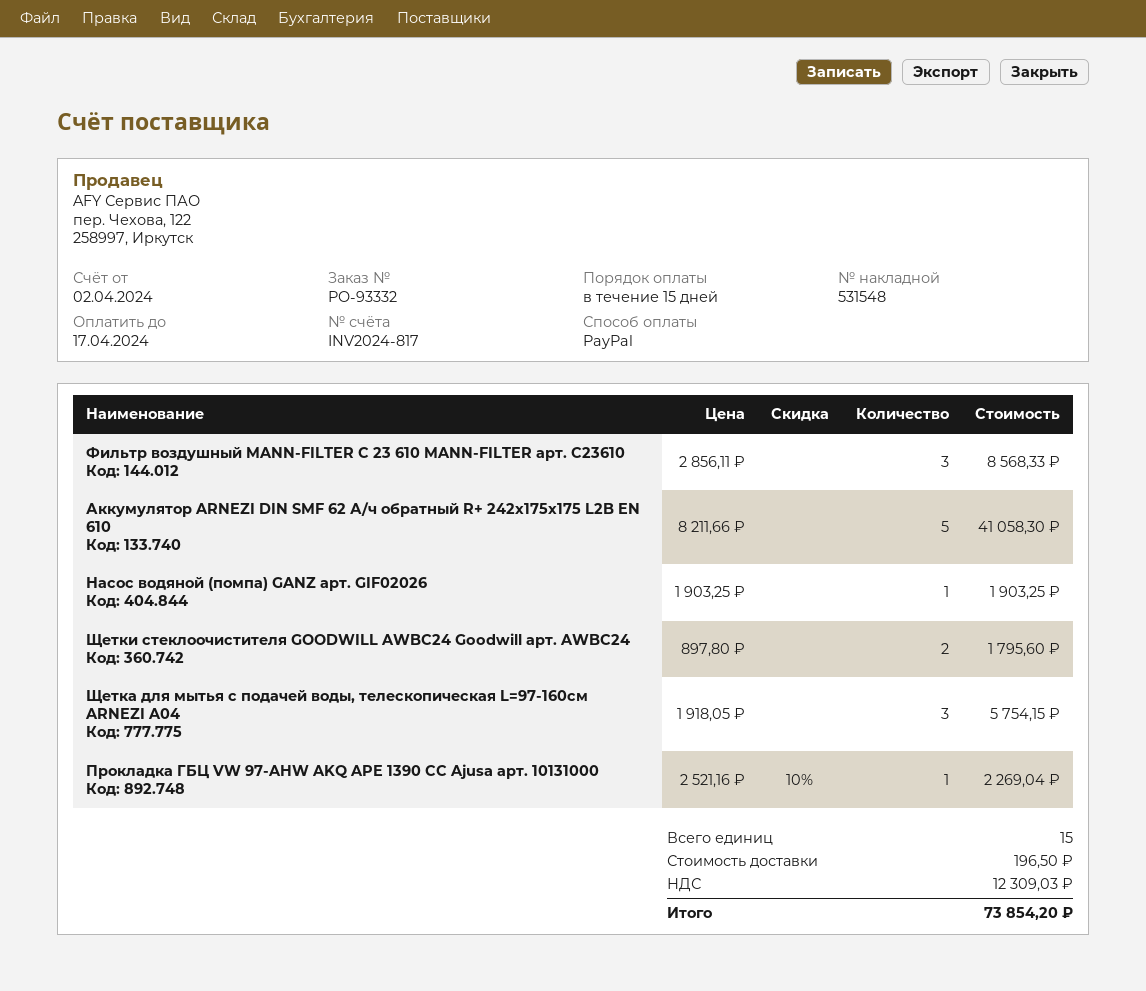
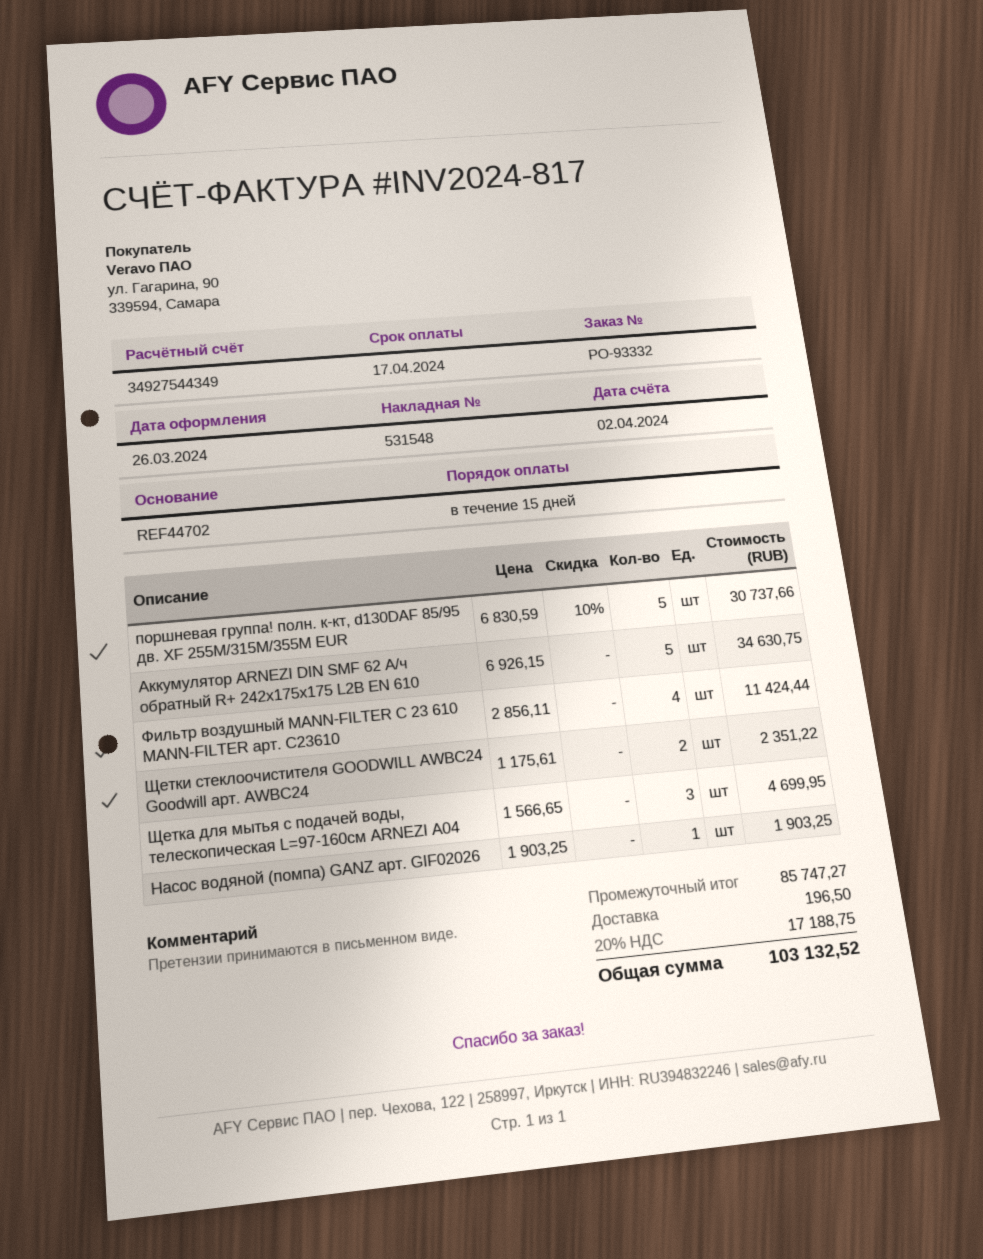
Фильтр воздушный MANN-FILTER C 23 610 MANN-FILTER арт. C23610: 3 x 2856.11 = 8568.33 -> 4 x 2856.11 = 11424.44
Аккумулятор ARNEZI DIN SMF 62 А/ч обратный R+ 242x175x175 L2B EN 610: 5 x 8211.66 = 41058.30 -> 5 x 6926.15 = 34630.75
Щетки стеклоочистителя GOODWILL AWBC24 Goodwill арт. AWBC24: 2 x 897.80 = 1795.60 -> 2 x 1175.61 = 2351.22
Щетка для мытья с подачей воды, телескопическая L=97-160см ARNEZI A04: 3 x 1918.05 = 5754.15 -> 3 x 1566.65 = 4699.95
Прокладка ГБЦ VW 97-AHW AKQ APE 1390 CC Ajusa арт. 10131000: 1 x 2521.16 - 10% = 2269.04 -> none
поршневая группа! полн. к-кт, d130DAF 85/95 дв. XF 255M/315M/355M EUR: none -> 5 x 6830.59 - 10% = 30737.66
tax: 12309.03 -> 17188.75
total: 73854.20 -> 103132.52

